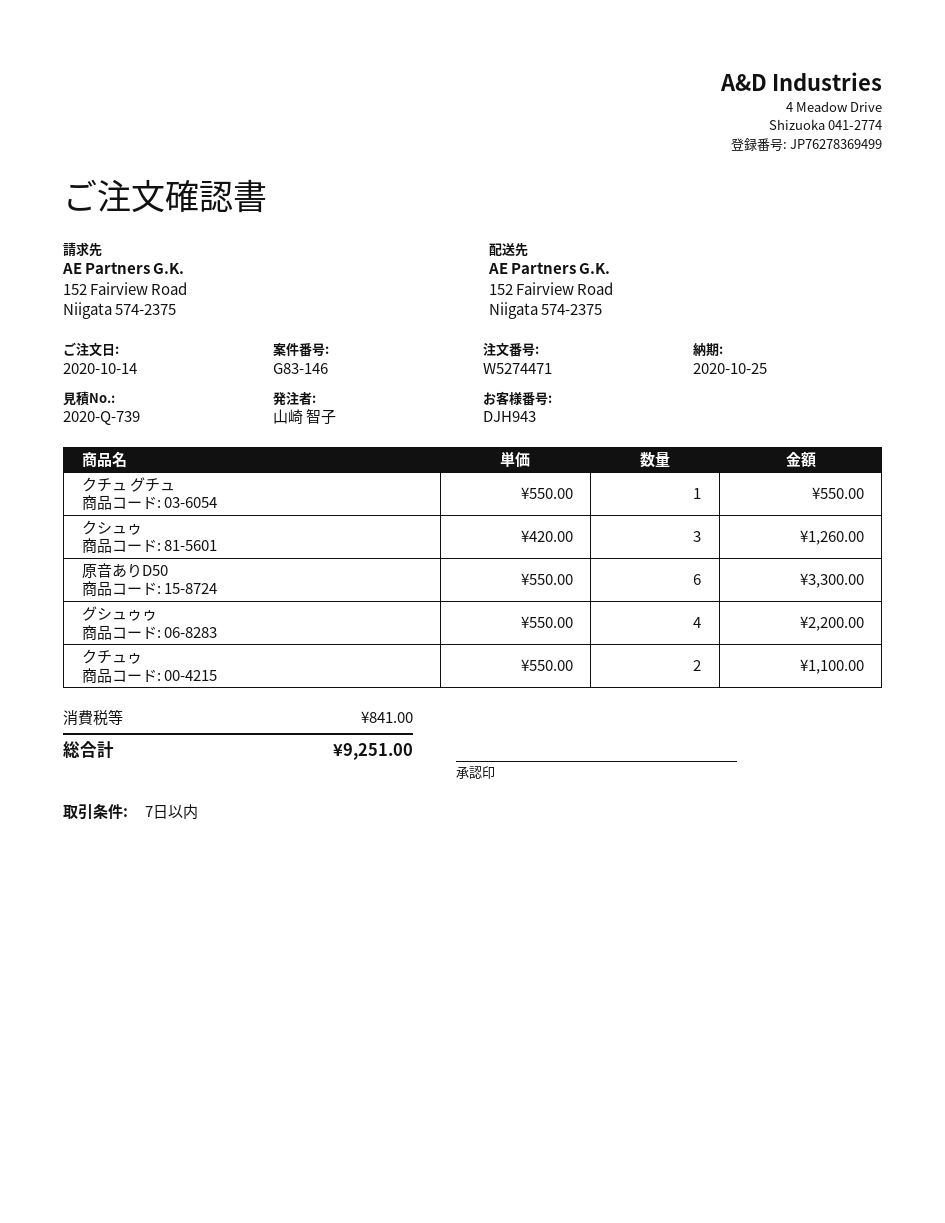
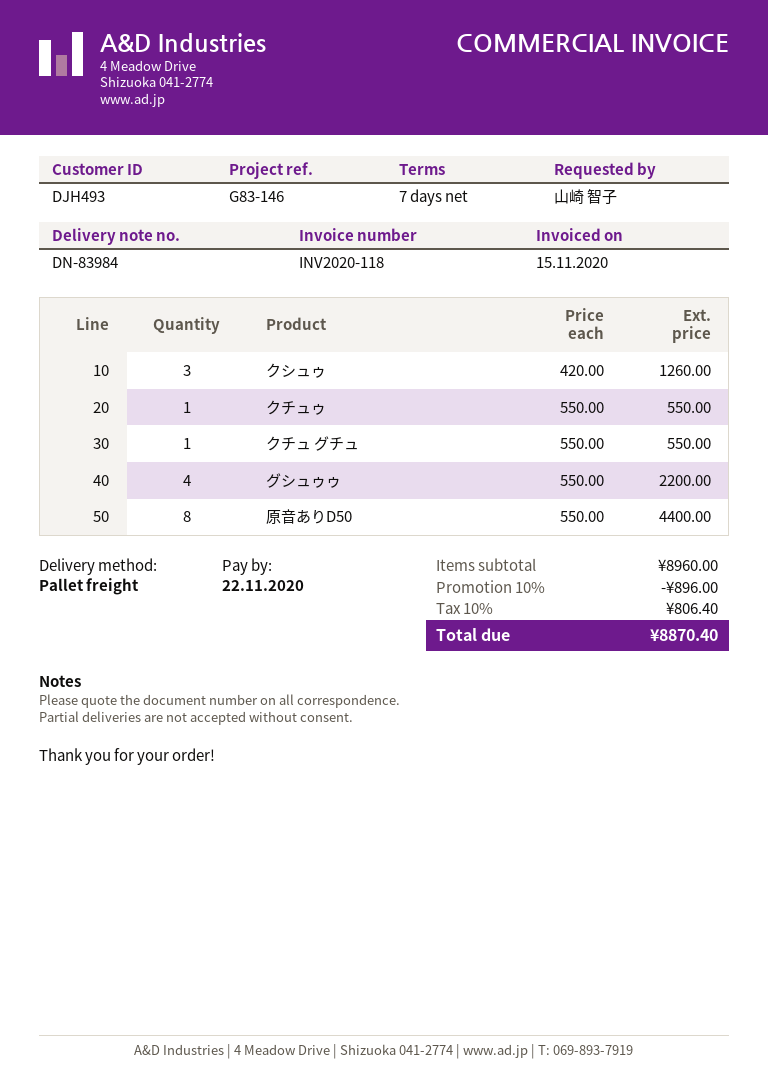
customer number: DJH943 -> DJH493
原音ありD50: 6 x 550.00 = 3300.00 -> 8 x 550.00 = 4400.00
クチュゥ: 2 x 550.00 = 1100.00 -> 1 x 550.00 = 550.00
discount: none -> 10% = 896.00
tax: 841.00 -> 806.40
total: 9251.00 -> 8870.40

